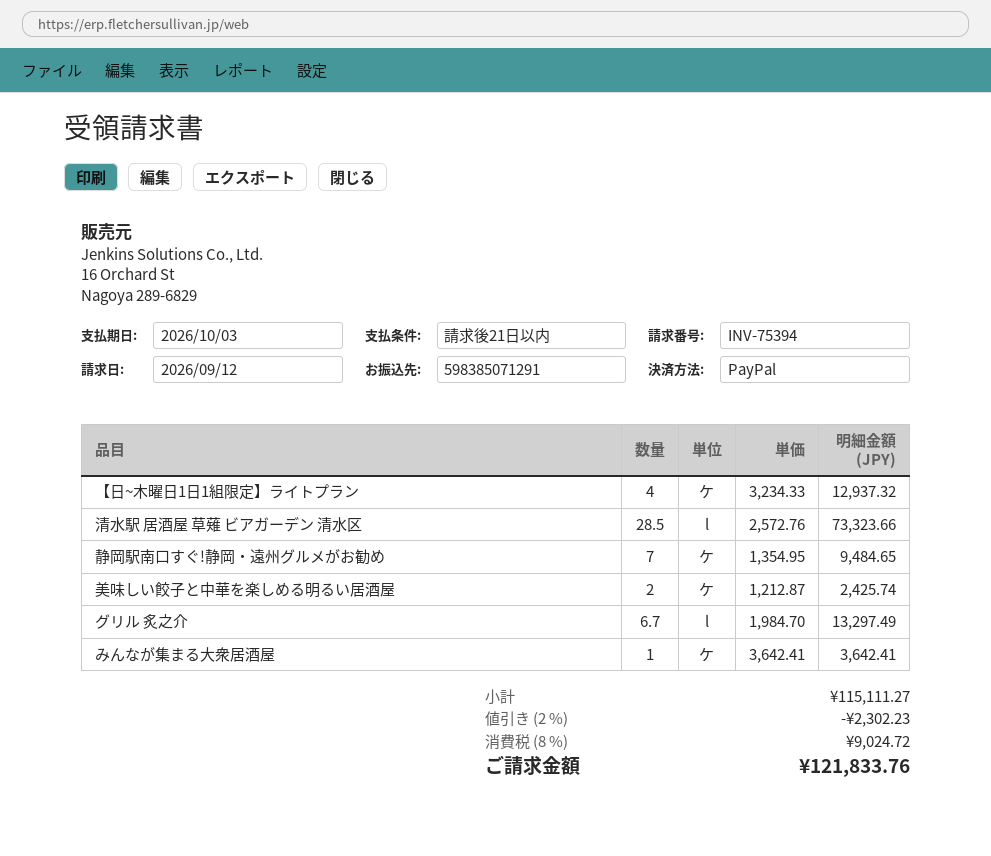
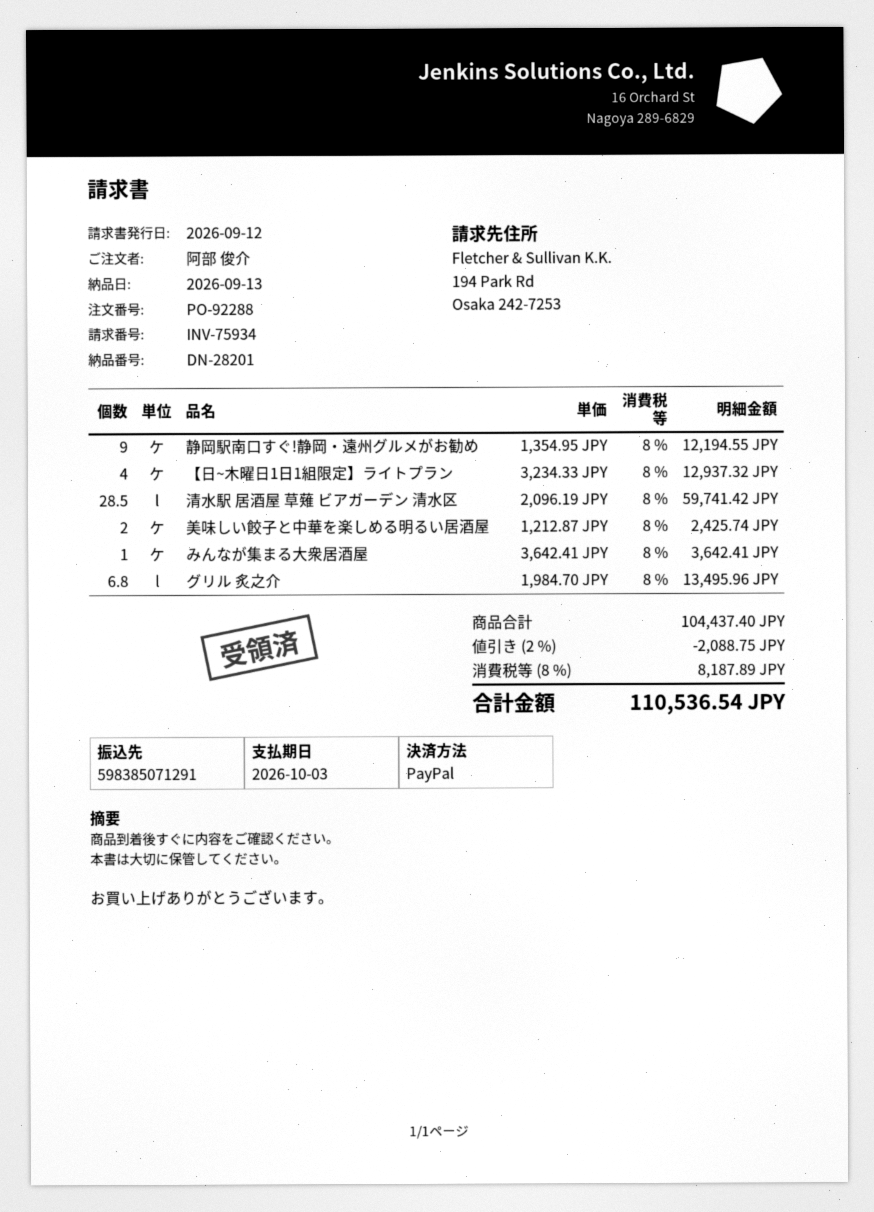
invoice number: INV-75394 -> INV-75934
清水駅 居酒屋 草薙 ビアガーデン 清水区: 28.5 x 2572.76 = 73323.66 -> 28.5 x 2096.19 = 59741.42
静岡駅南口すぐ!静岡・遠州グルメがお勧め: 7 x 1354.95 = 9484.65 -> 9 x 1354.95 = 12194.55
グリル 炙之介: 6.7 x 1984.70 = 13297.49 -> 6.8 x 1984.70 = 13495.96
subtotal: 115111.27 -> 104437.40
discount: 2% = 2302.23 -> 2% = 2088.75
tax: 8% = 9024.72 -> 8% = 8187.89
total: 121833.76 -> 110536.54

